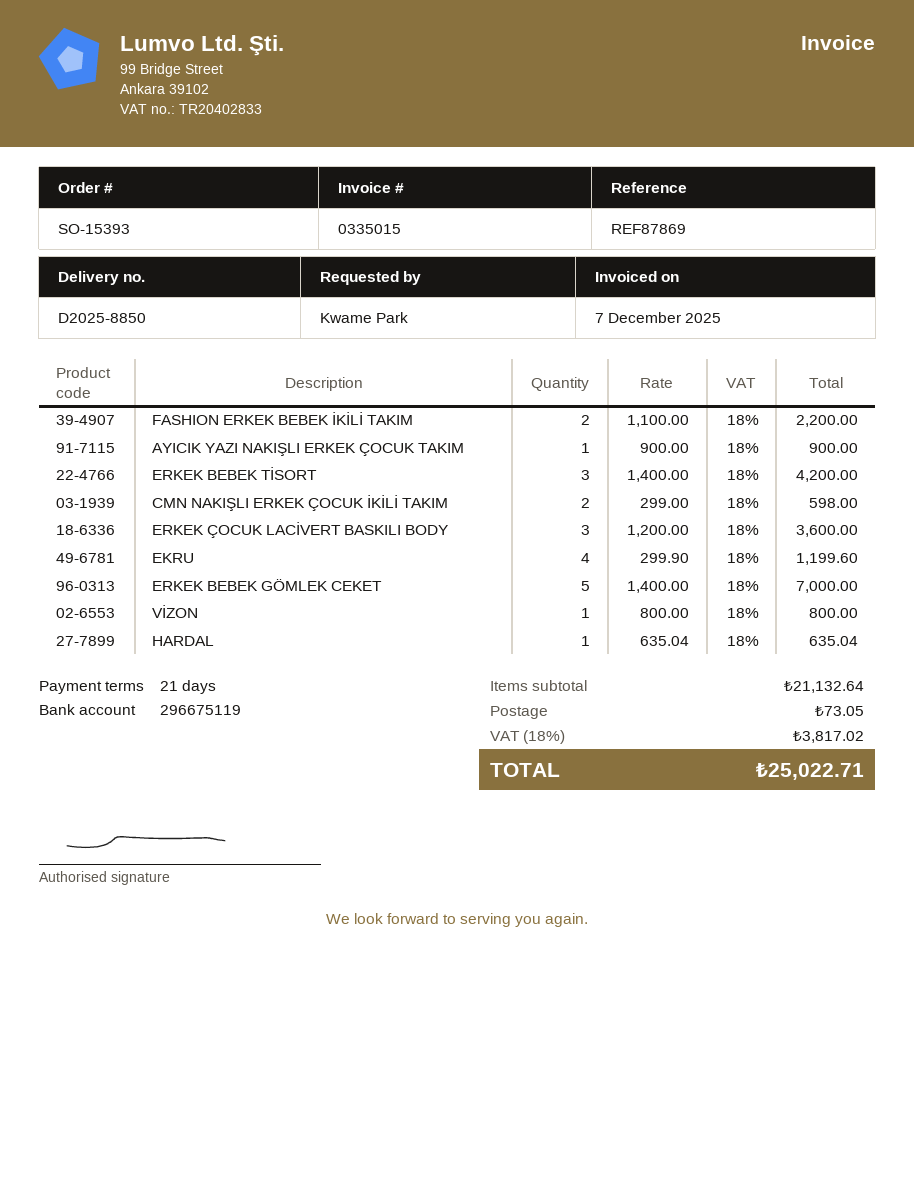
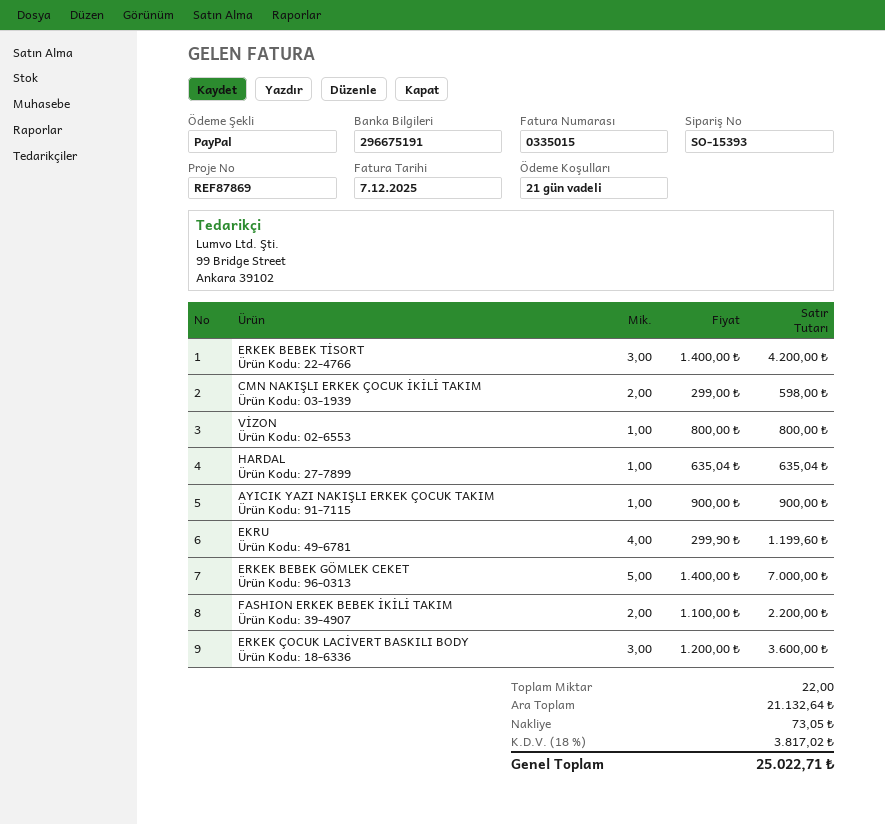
bank account: 296675119 -> 296675191

